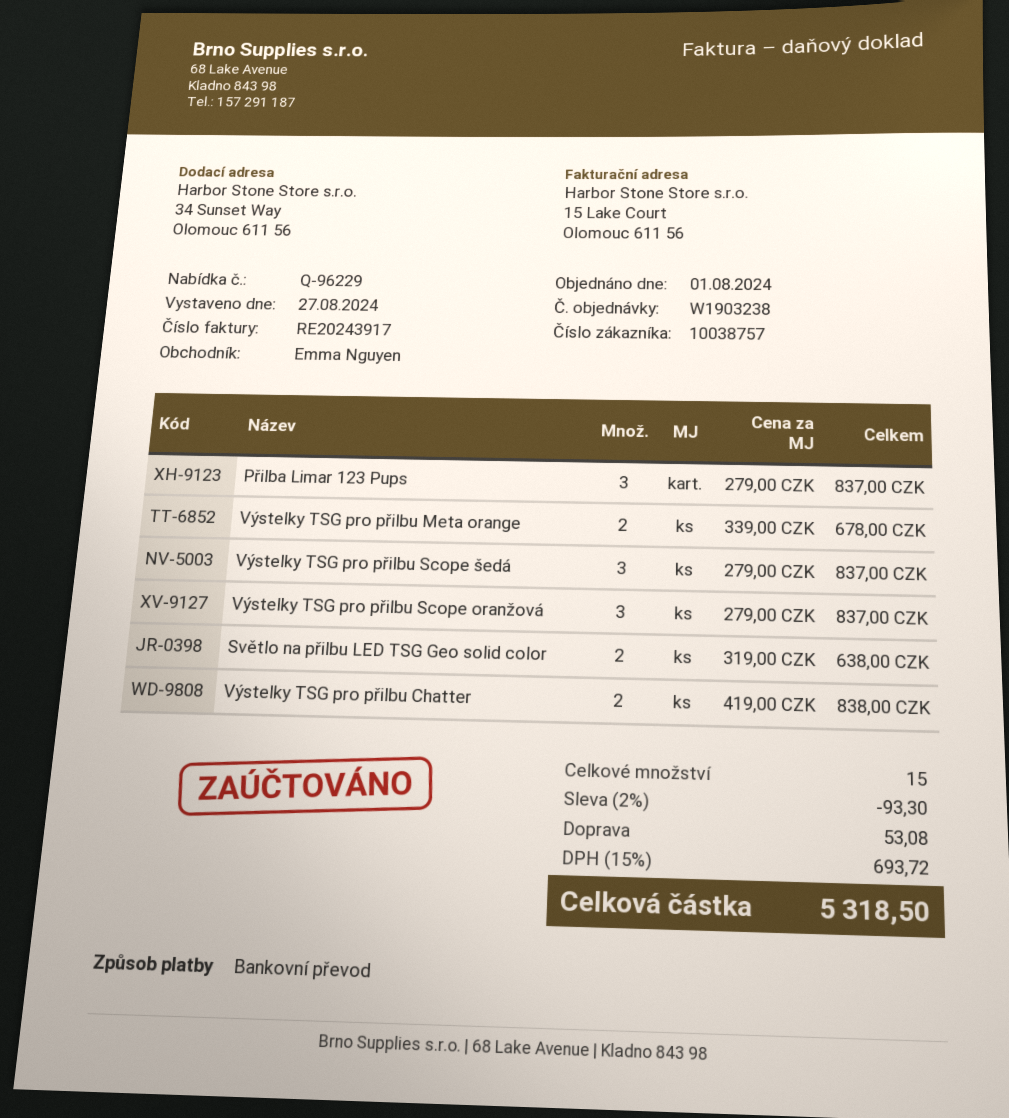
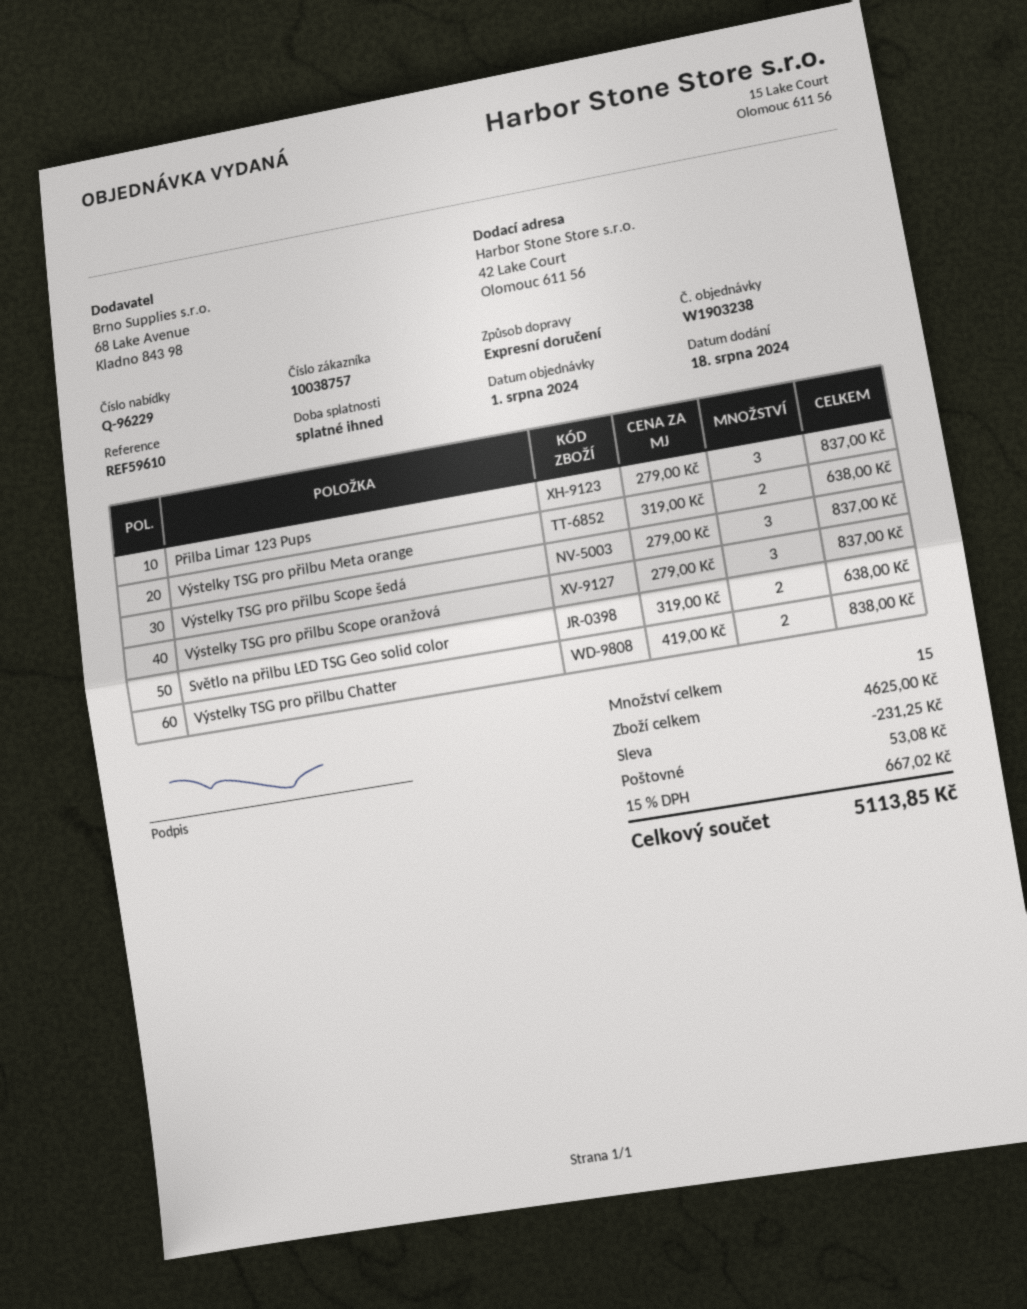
ship to: 34 Sunset Way, Olomouc 611 56 -> 42 Lake Court, Olomouc 611 56
Výstelky TSG pro přilbu Meta orange: 2 x 339.00 = 678.00 -> 2 x 319.00 = 638.00
discount: 93.30 -> 231.25
tax: 15% = 693.72 -> 15% = 667.02
total: 5318.50 -> 5113.85

